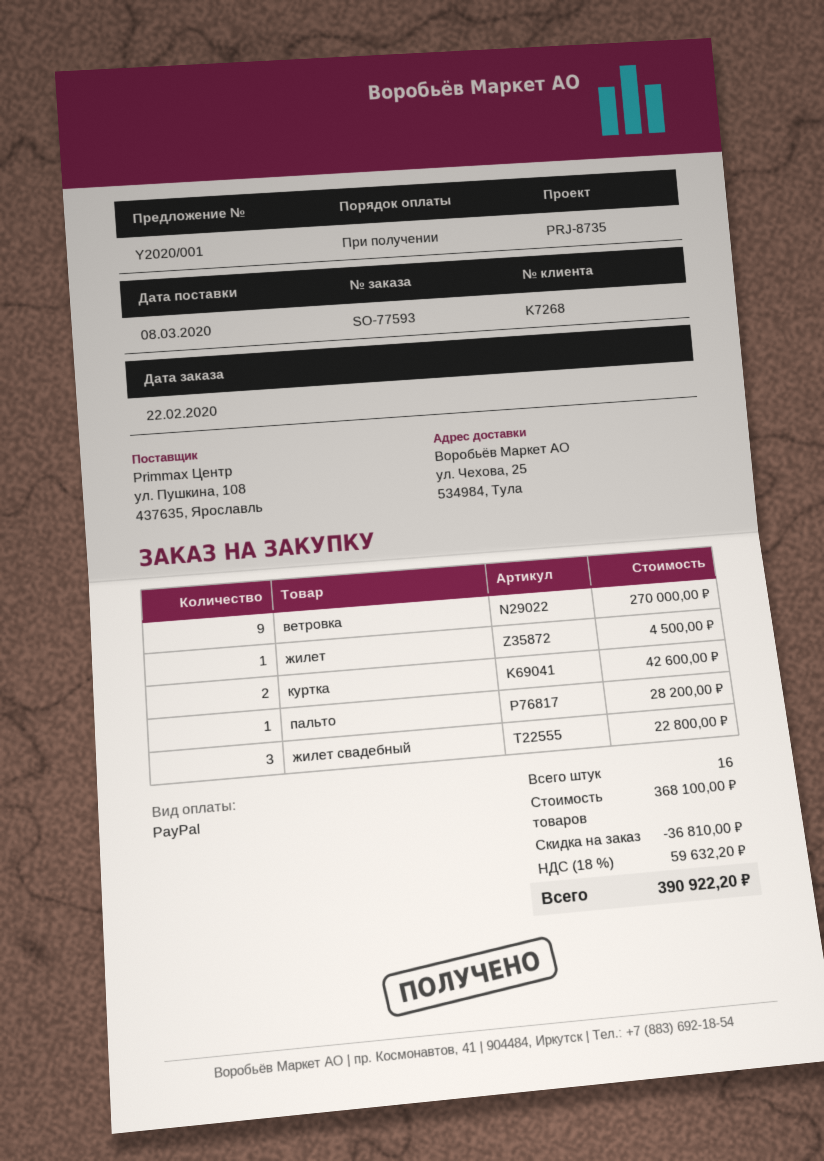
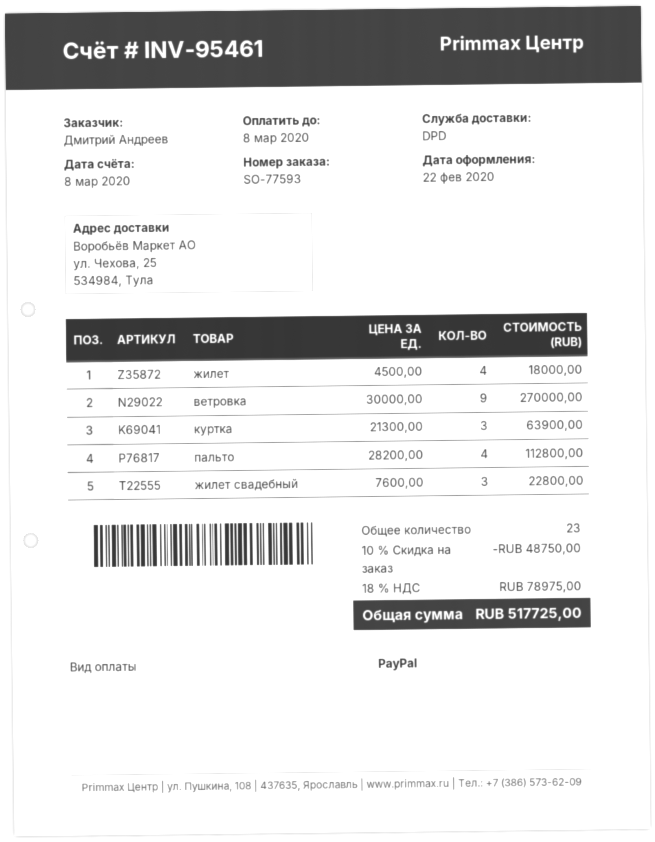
жилет: 1 for 4500.00 -> 4 for 18000.00
куртка: 2 for 42600.00 -> 3 for 63900.00
пальто: 1 for 28200.00 -> 4 for 112800.00
total quantity: 16 -> 23
discount: 36810.00 -> 48750.00
tax: 18% = 59632.20 -> 18% = 78975.00
total: 390922.20 -> 517725.00

